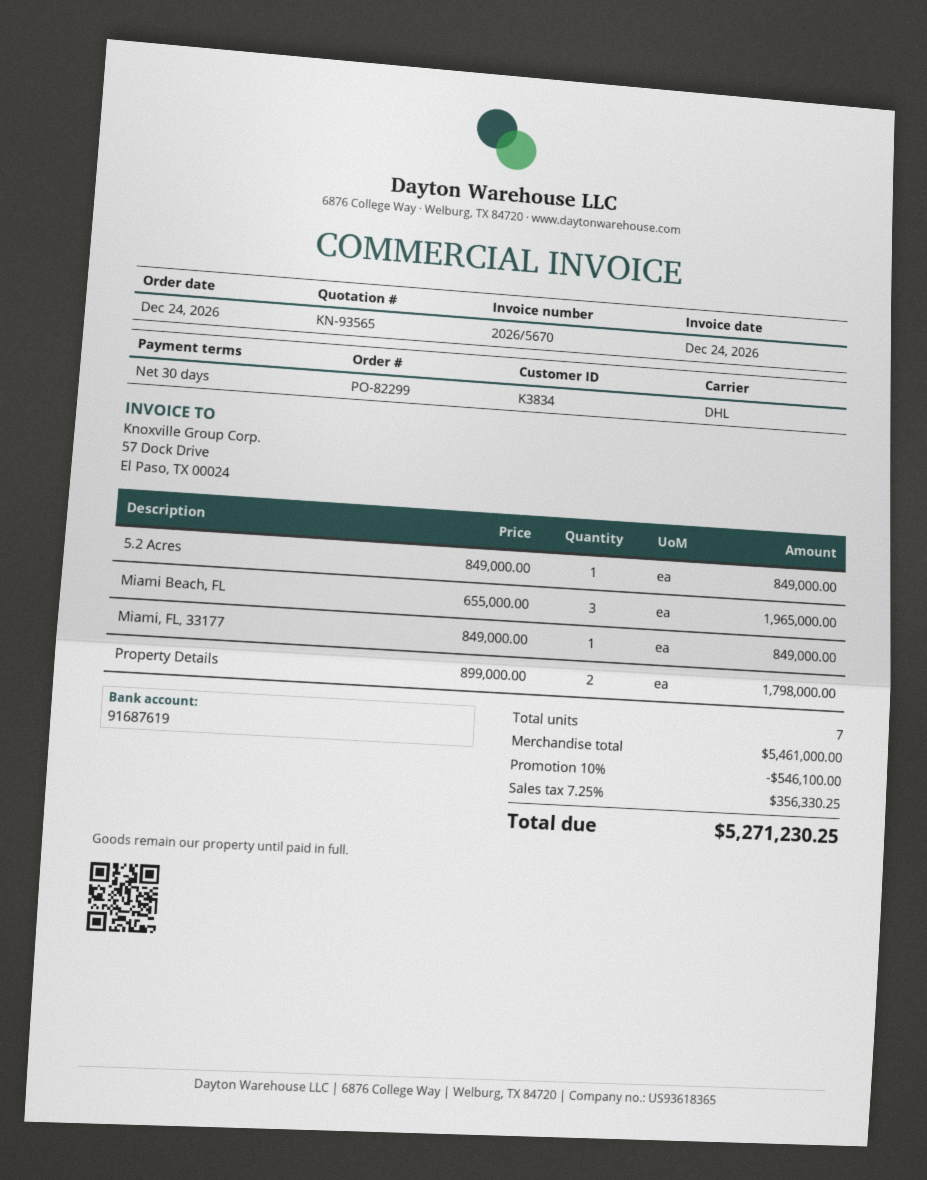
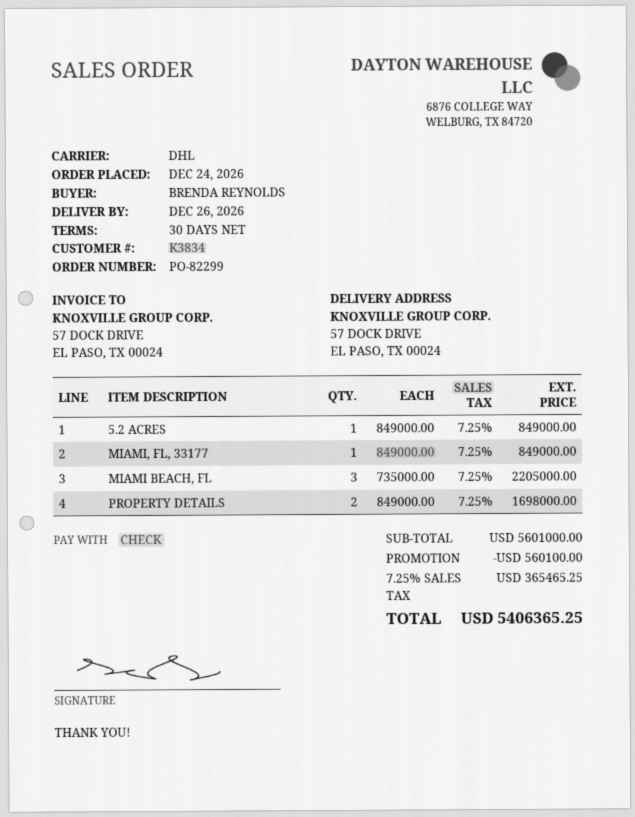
Miami Beach, FL: 3 x 655000.00 = 1965000.00 -> 3 x 735000.00 = 2205000.00
Property Details: 2 x 899000.00 = 1798000.00 -> 2 x 849000.00 = 1698000.00
subtotal: 5461000.00 -> 5601000.00
discount: 546100.00 -> 560100.00
tax: 7.25% = 356330.25 -> 7.25% = 365465.25
total: 5271230.25 -> 5406365.25

